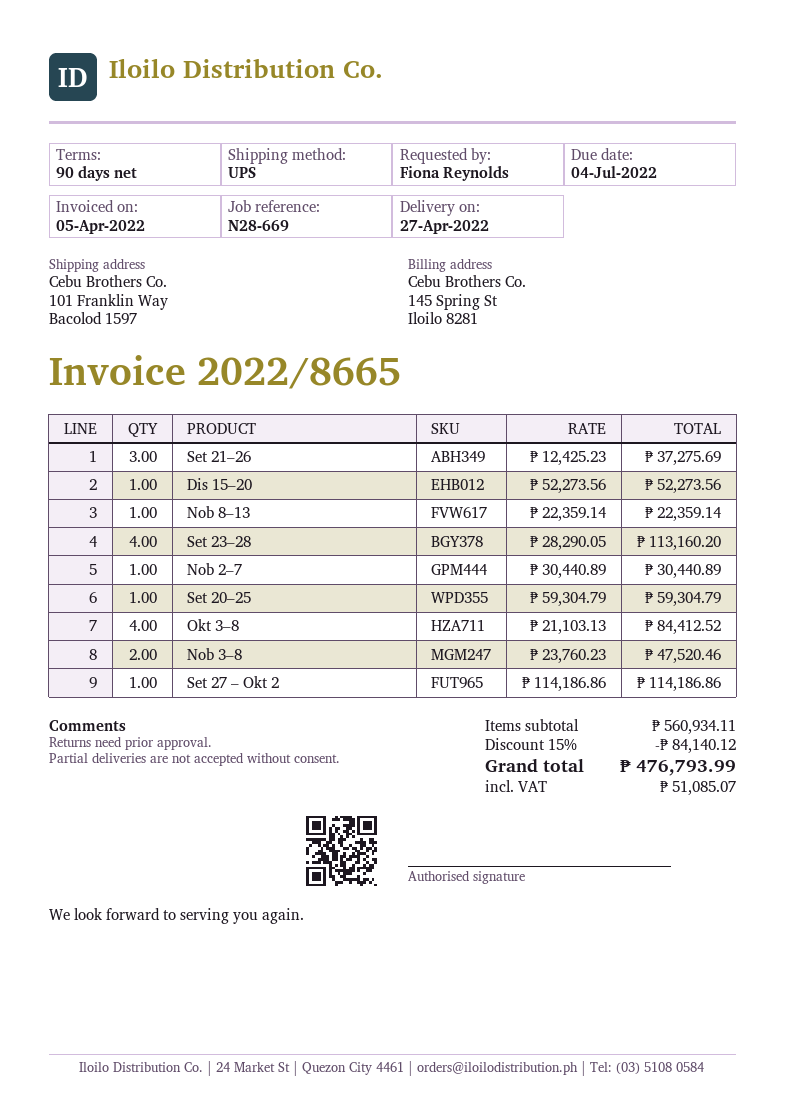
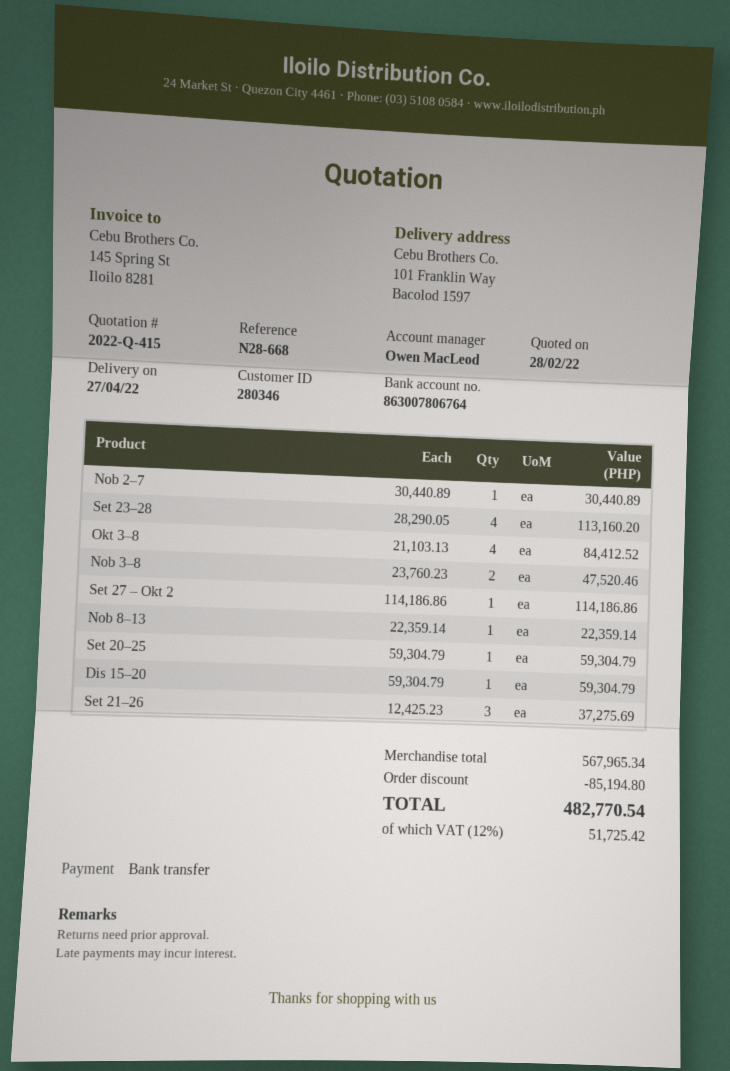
reference: N28-669 -> N28-668
Dis 15–20: 1 x 52273.56 = 52273.56 -> 1 x 59304.79 = 59304.79
subtotal: 560934.11 -> 567965.34
discount: 84140.12 -> 85194.80
tax: 51085.07 -> 51725.42
total: 476793.99 -> 482770.54

